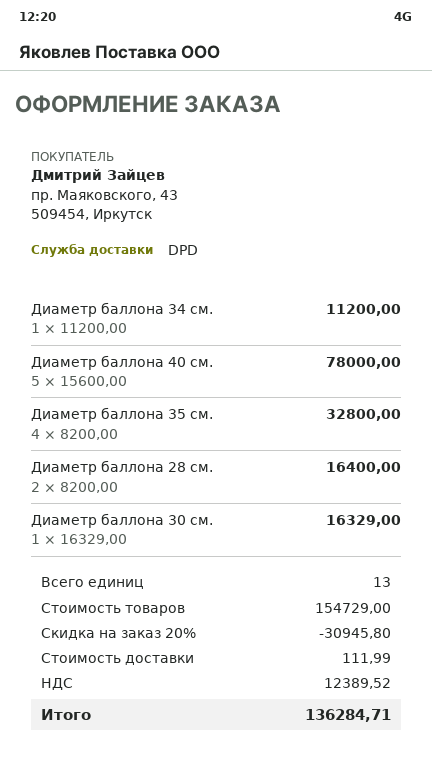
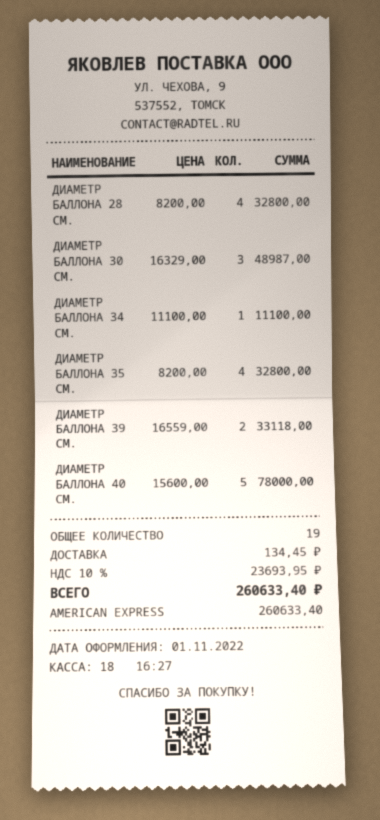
Диаметр баллона 34 см.: 1 x 11200.00 = 11200.00 -> 1 x 11100.00 = 11100.00
Диаметр баллона 28 см.: 2 x 8200.00 = 16400.00 -> 4 x 8200.00 = 32800.00
Диаметр баллона 30 см.: 1 x 16329.00 = 16329.00 -> 3 x 16329.00 = 48987.00
ДИАМЕТР БАЛЛОНА 39 СМ.: none -> 2 x 16559.00 = 33118.00
total quantity: 13 -> 19
discount: 20% = 30945.80 -> none
shipping: 111.99 -> 134.45
tax: 12389.52 -> 23693.95
total: 136284.71 -> 260633.40

